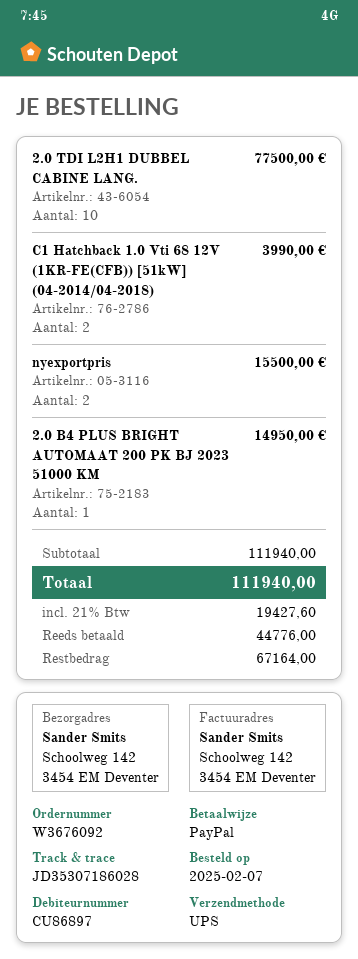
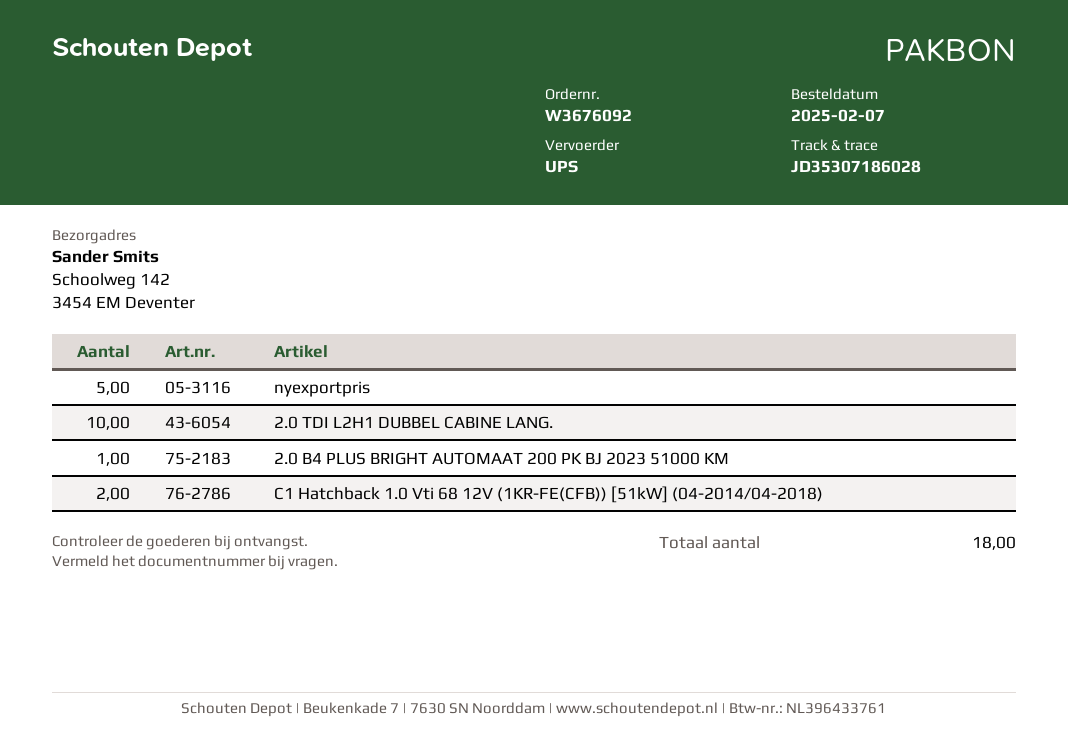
nyexportpris: 2 -> 5

